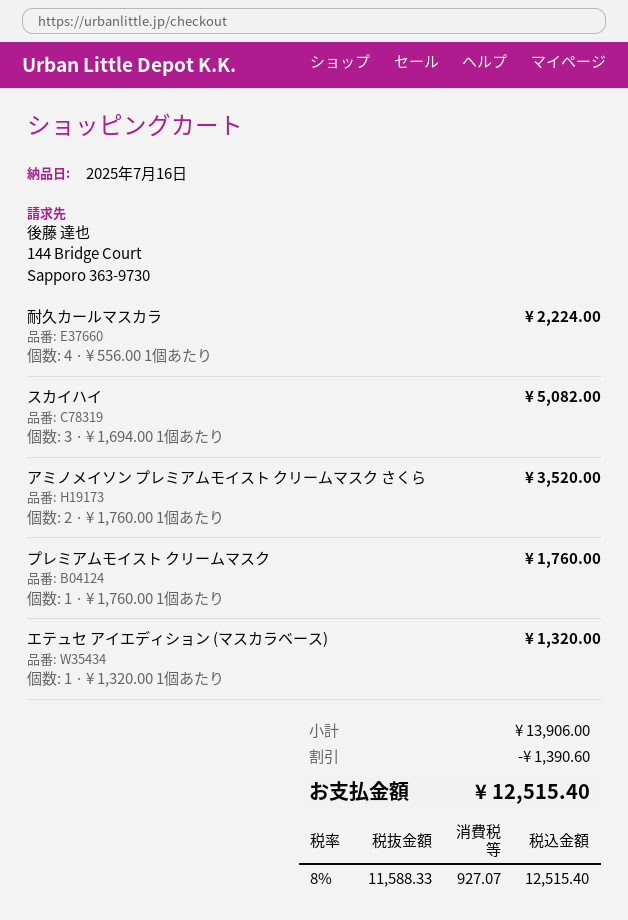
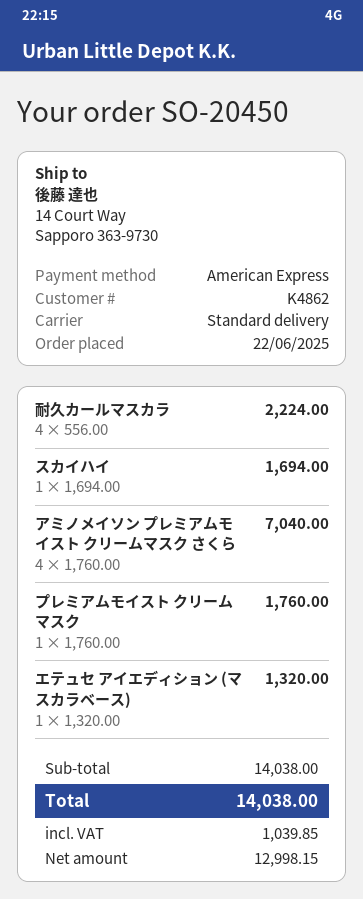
スカイハイ: 3 x 1694.00 = 5082.00 -> 1 x 1694.00 = 1694.00
アミノメイソン プレミアムモイスト クリームマスク さくら: 2 x 1760.00 = 3520.00 -> 4 x 1760.00 = 7040.00
subtotal: 13906.00 -> 14038.00
discount: 1390.60 -> none
net: 11588.33 -> 12998.15
tax: 927.07 -> 1039.85
total: 12515.40 -> 14038.00

